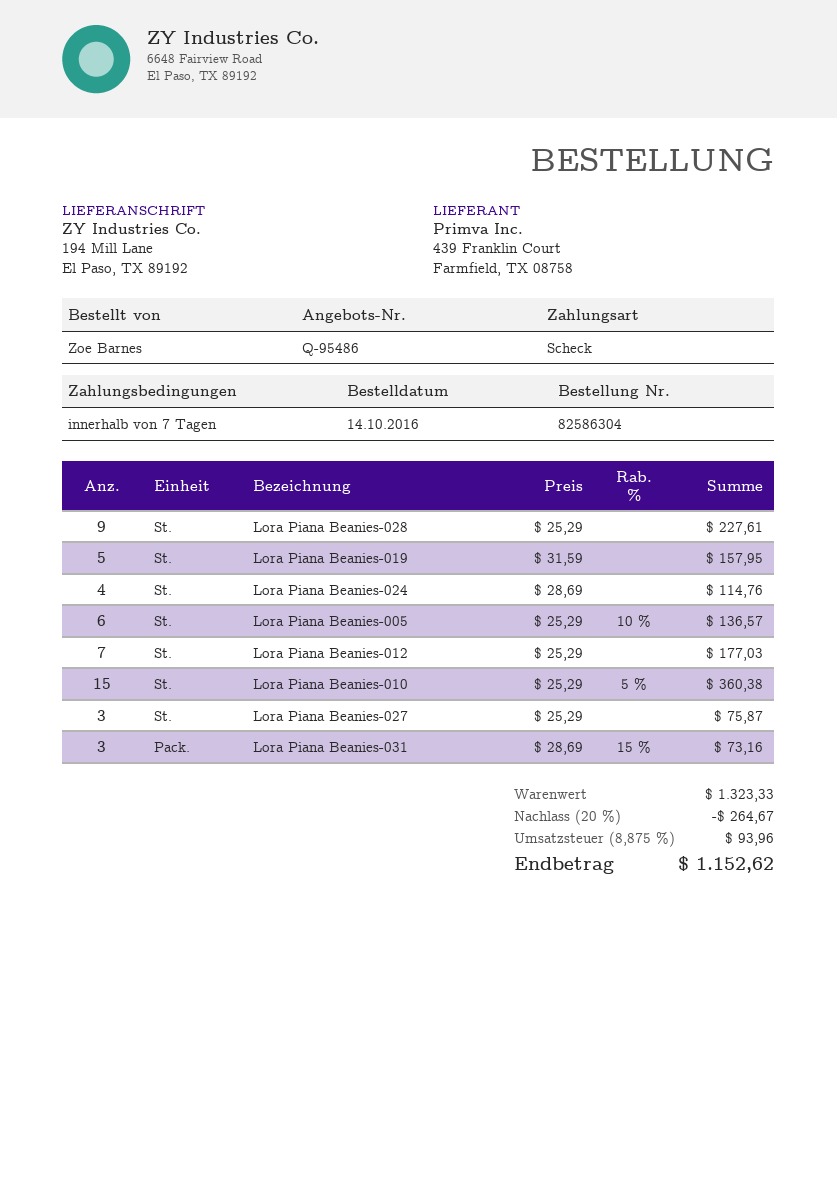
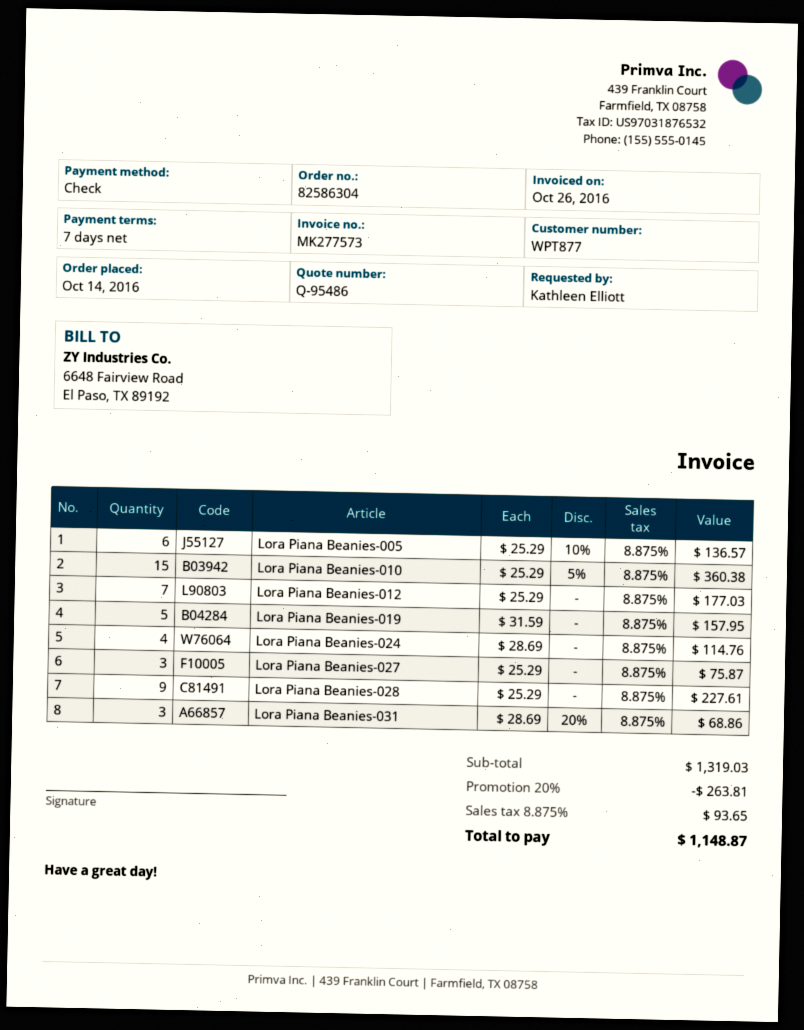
ordered by: Zoe Barnes -> Kathleen Elliott
Lora Piana Beanies-031: 3 x 28.69 - 15% = 73.16 -> 3 x 28.69 - 20% = 68.86
subtotal: 1323.33 -> 1319.03
discount: 20% = 264.67 -> 20% = 263.81
tax: 8.875% = 93.96 -> 8.875% = 93.65
total: 1152.62 -> 1148.87

